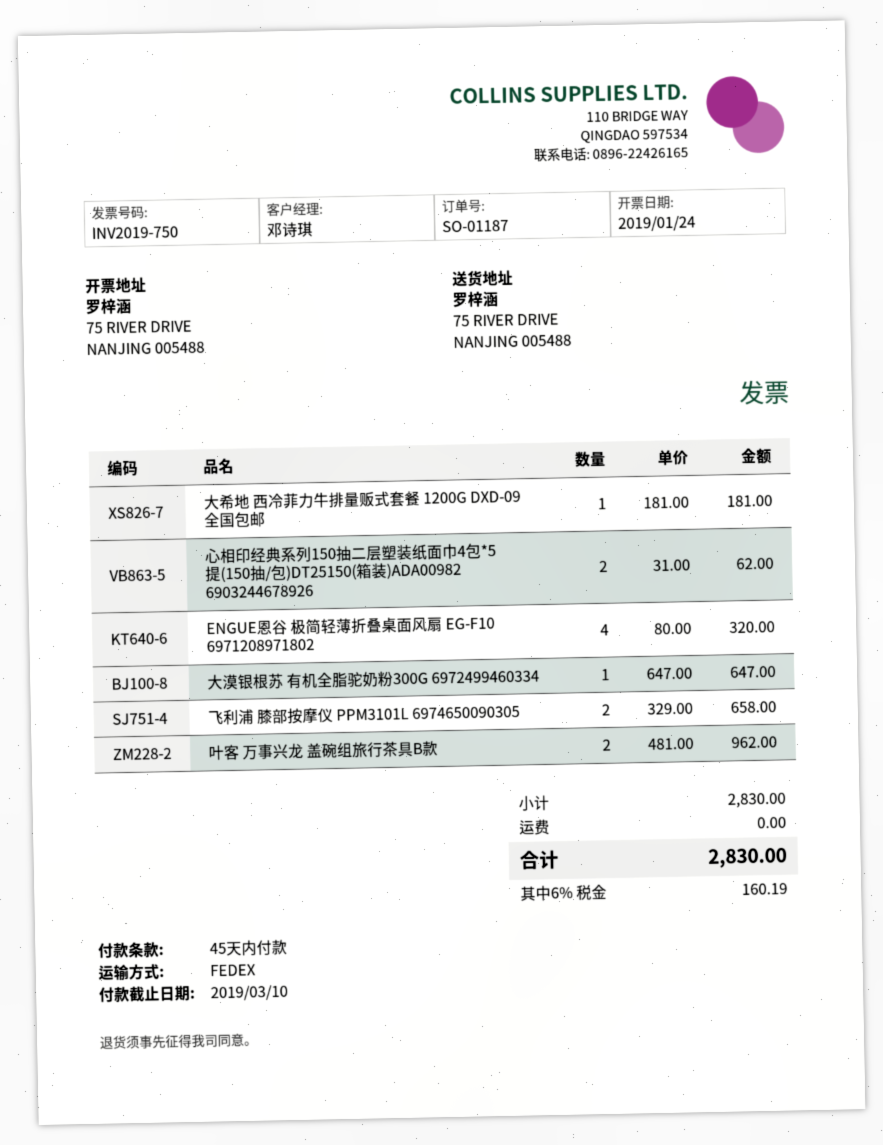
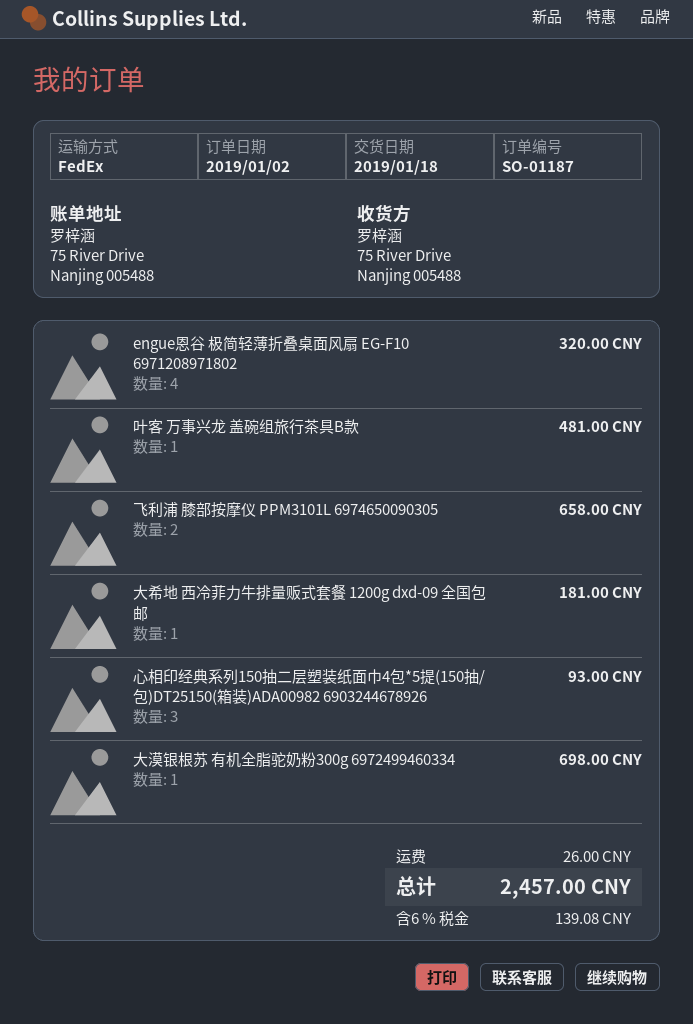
心相印经典系列150抽二层塑装纸面巾4包*5提(150抽/包)DT25150(箱装)ADA00982 6903244678926: 2 for 62.00 -> 3 for 93.00
大漠银根苏 有机全脂驼奶粉300G 6972499460334: 1 for 647.00 -> 1 for 698.00
叶客 万事兴龙 盖碗组旅行茶具B款: 2 for 962.00 -> 1 for 481.00
shipping: 0.00 -> 26.00
tax: 6% = 160.19 -> 6% = 139.08
total: 2830.00 -> 2457.00

